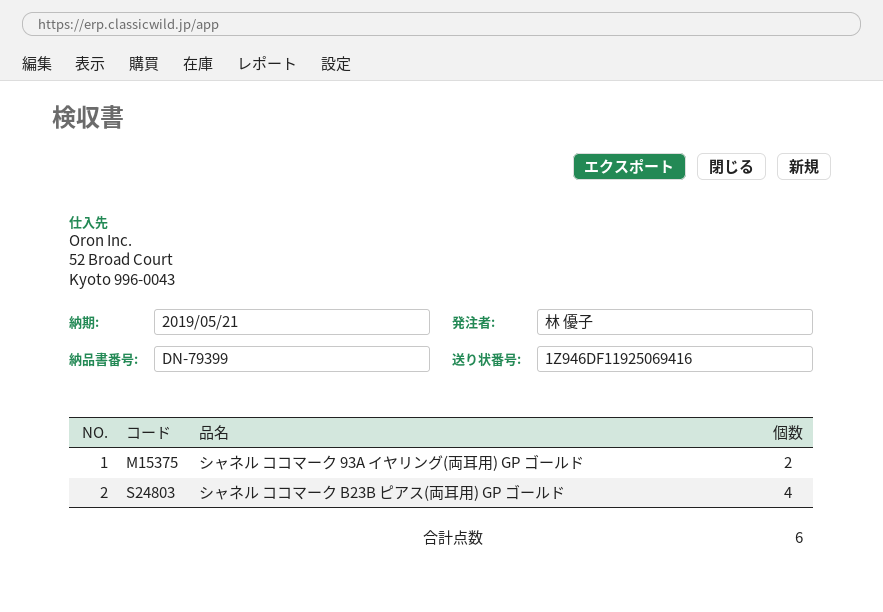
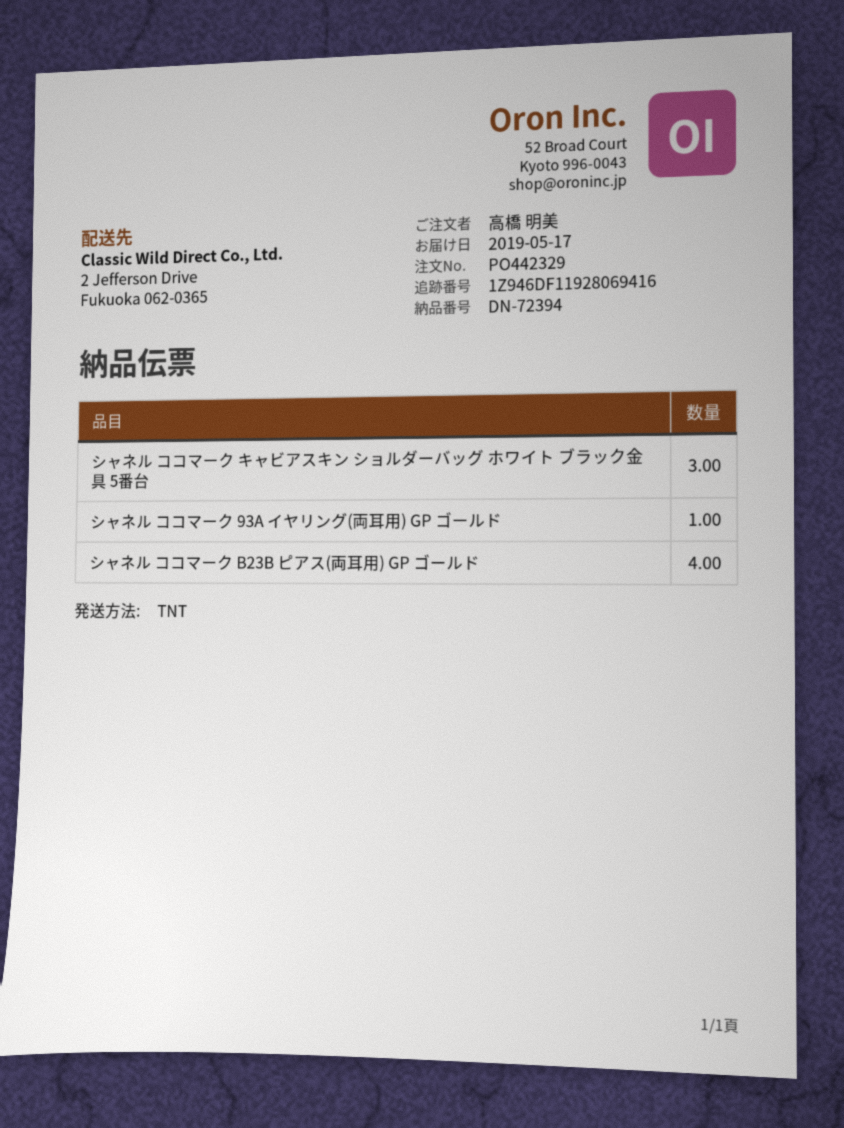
delivery note number: DN-79399 -> DN-72394
delivery date: 2019-05-21 -> 2019-05-17
ordered by: 林 優子 -> 高橋 明美
tracking number: 1Z946DF11925069416 -> 1Z946DF11928069416
シャネル ココマーク 93A イヤリング(両耳用) GP ゴールド: 2 -> 1
シャネル ココマーク キャビアスキン ショルダーバッグ ホワイト ブラック金具 5番台: none -> 3

